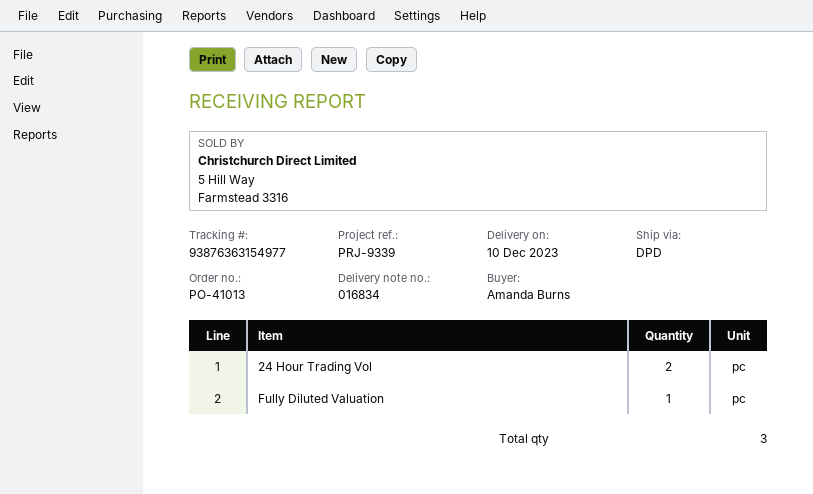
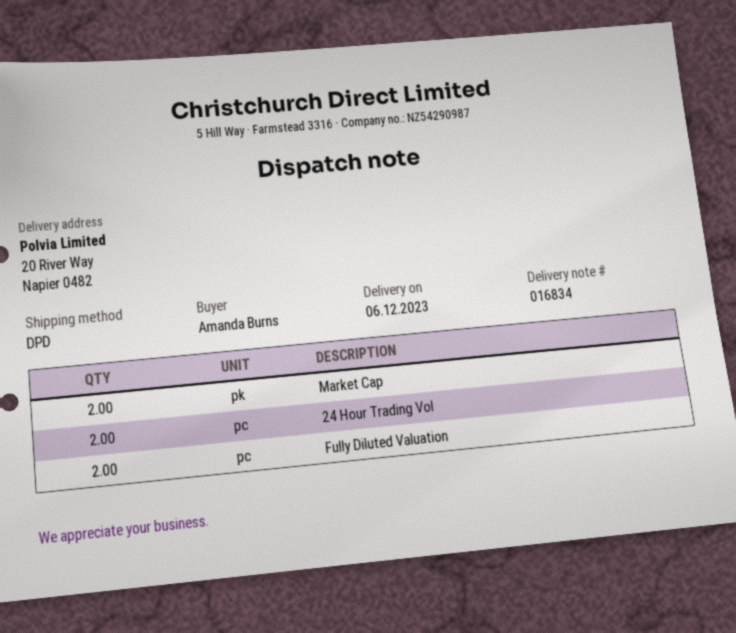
delivery date: 2023-12-10 -> 2023-12-06
Fully Diluted Valuation: 1 -> 2
Market Cap: none -> 2

